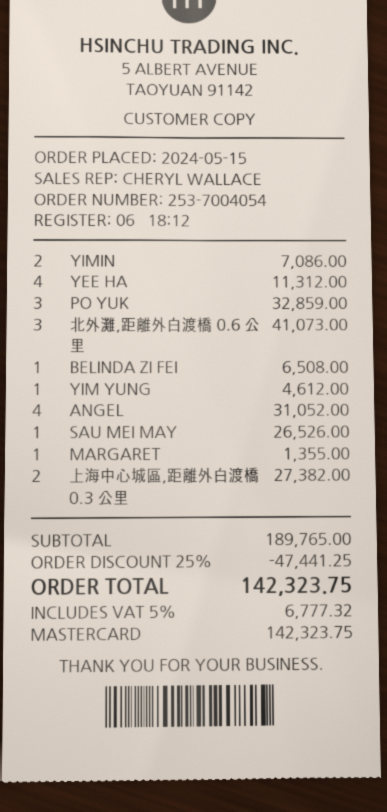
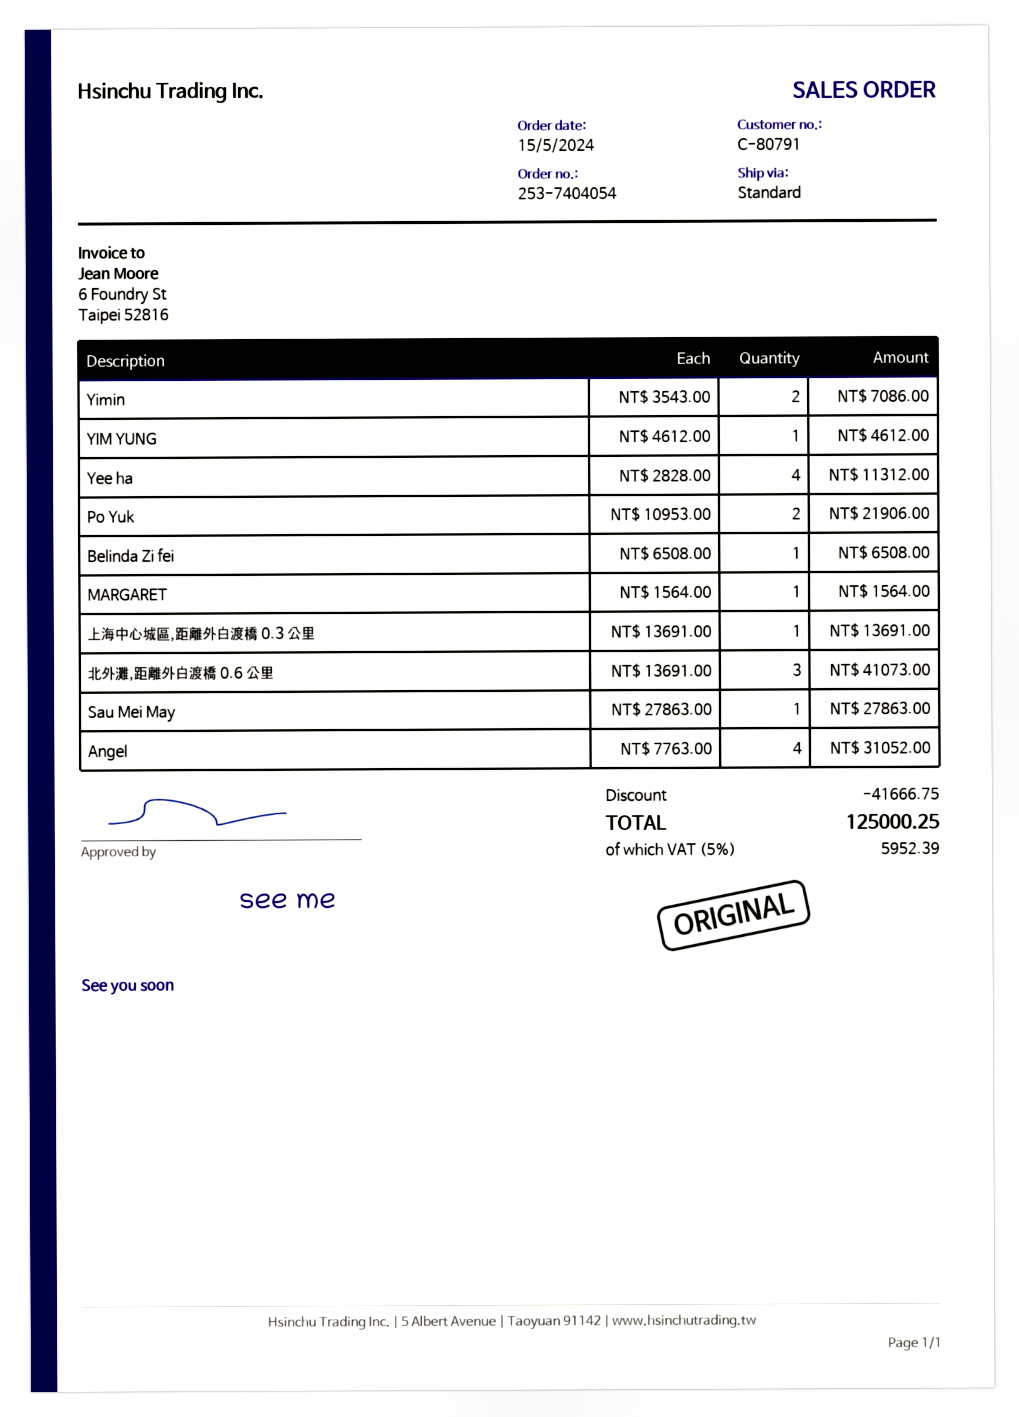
order number: 253-7004054 -> 253-7404054
PO YUK: 3 for 32859.00 -> 2 for 21906.00
SAU MEI MAY: 1 for 26526.00 -> 1 for 27863.00
MARGARET: 1 for 1355.00 -> 1 for 1564.00
上海中心城區,距離外白渡橋 0.3 公里: 2 for 27382.00 -> 1 for 13691.00
discount: 47441.25 -> 41666.75
tax: 5% = 6777.32 -> 5% = 5952.39
total: 142323.75 -> 125000.25

